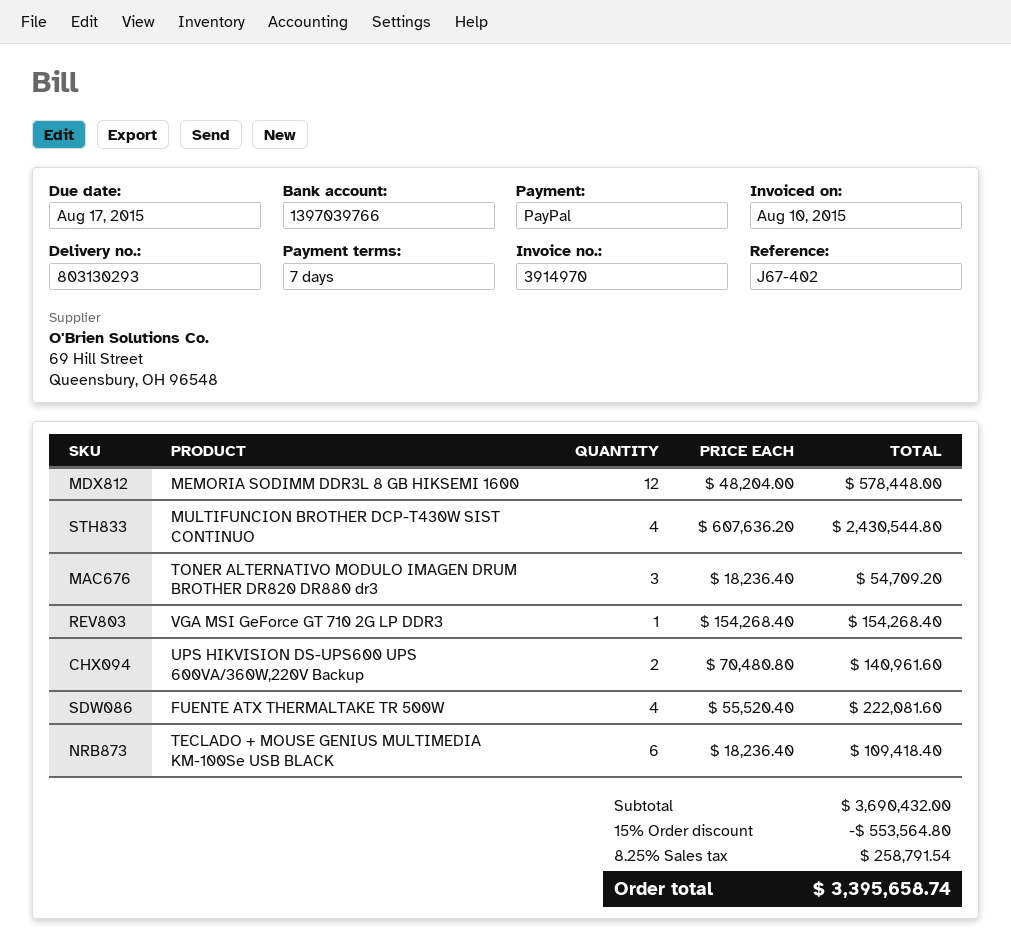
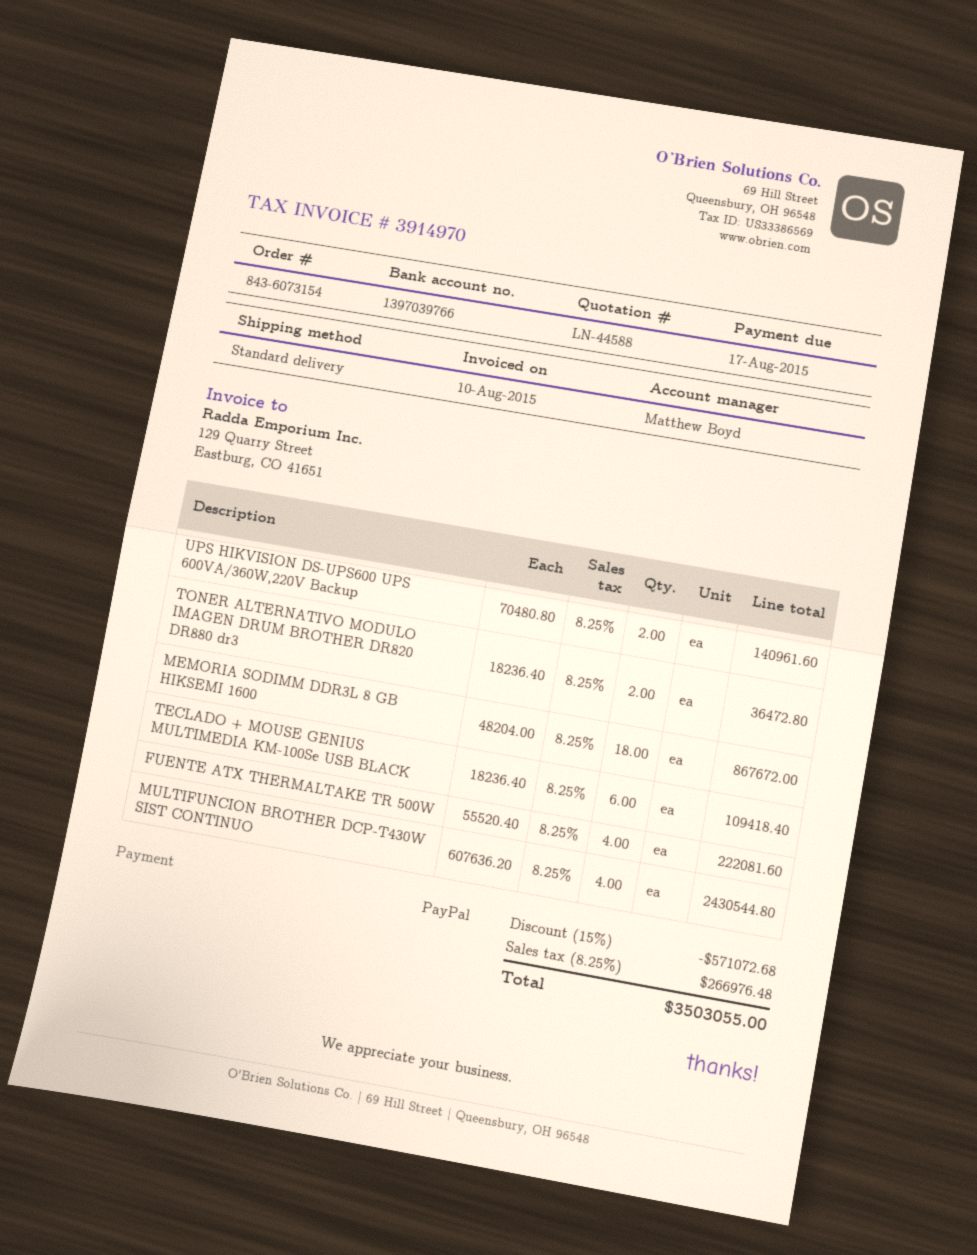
MEMORIA SODIMM DDR3L 8 GB HIKSEMI 1600: 12 x 48204.00 = 578448.00 -> 18 x 48204.00 = 867672.00
TONER ALTERNATIVO MODULO IMAGEN DRUM BROTHER DR820 DR880 dr3: 3 x 18236.40 = 54709.20 -> 2 x 18236.40 = 36472.80
VGA MSI GeForce GT 710 2G LP DDR3: 1 x 154268.40 = 154268.40 -> none
discount: 15% = 553564.80 -> 15% = 571072.68
tax: 8.25% = 258791.54 -> 8.25% = 266976.48
total: 3395658.74 -> 3503055.00

